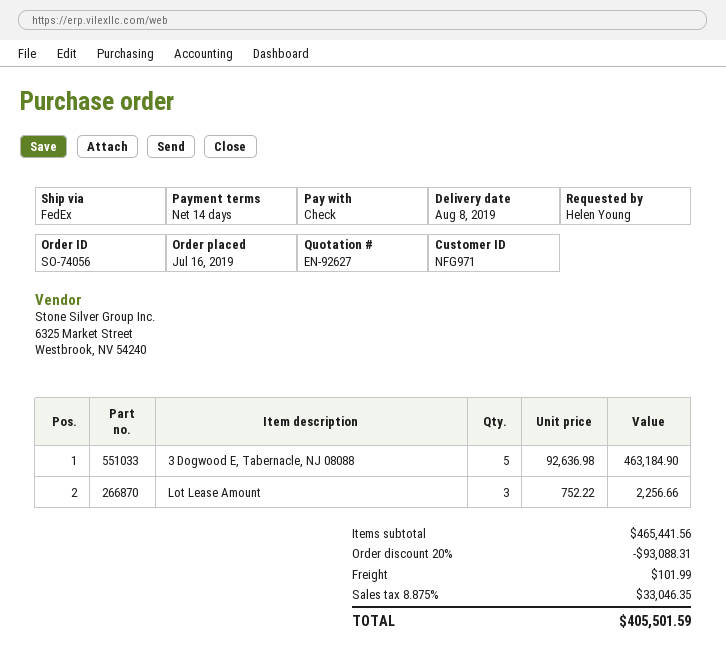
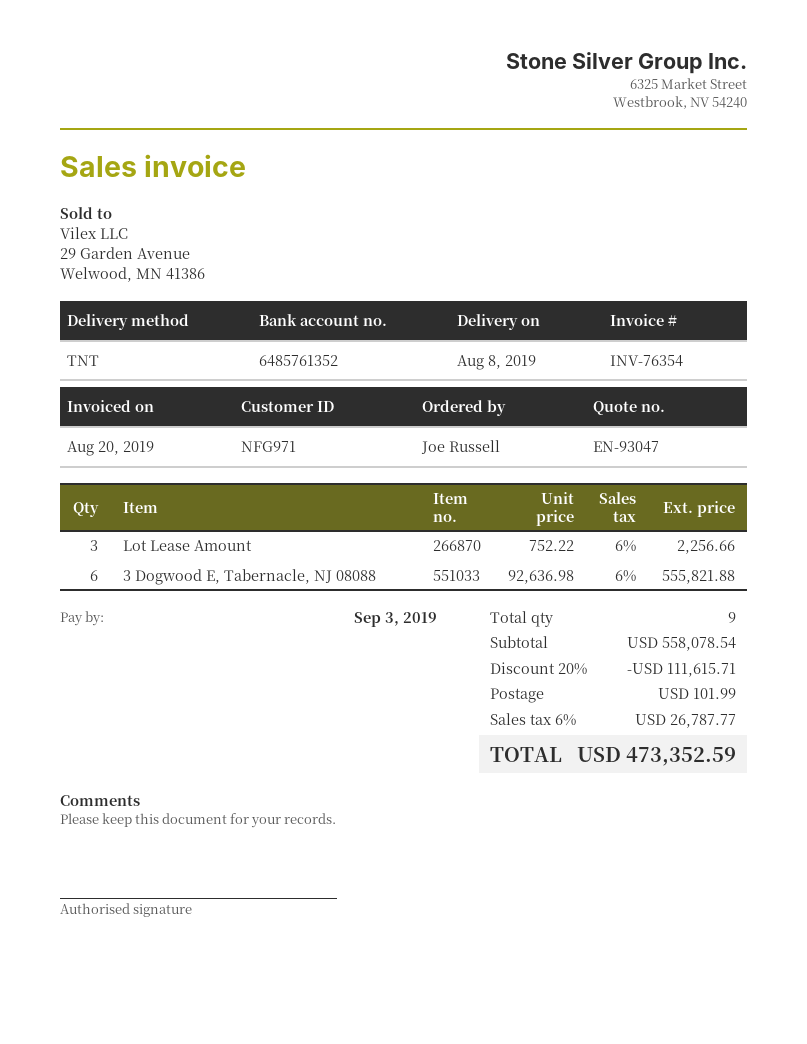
quote number: EN-92627 -> EN-93047
ordered by: Helen Young -> Joe Russell
shipping method: FedEx -> TNT
3 Dogwood E, Tabernacle, NJ 08088: 5 x 92636.98 = 463184.90 -> 6 x 92636.98 = 555821.88
subtotal: 465441.56 -> 558078.54
discount: 20% = 93088.31 -> 20% = 111615.71
tax: 8.875% = 33046.35 -> 6% = 26787.77
total: 405501.59 -> 473352.59

